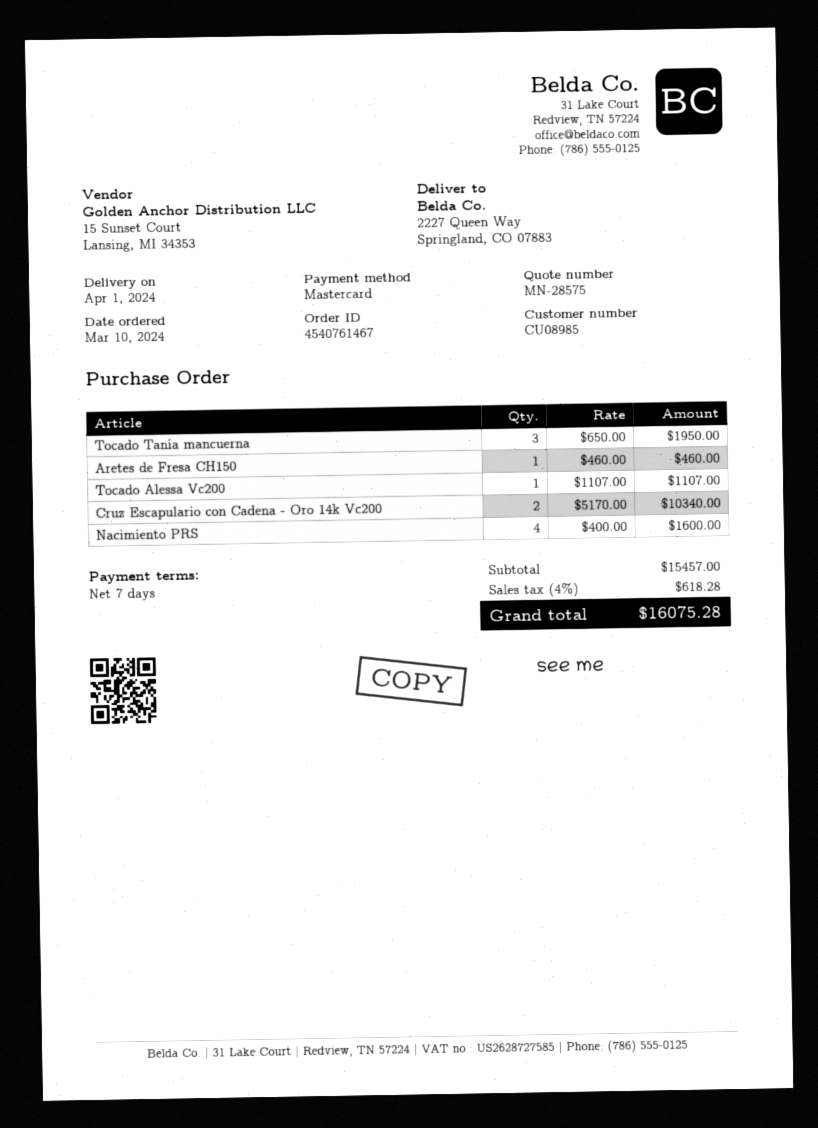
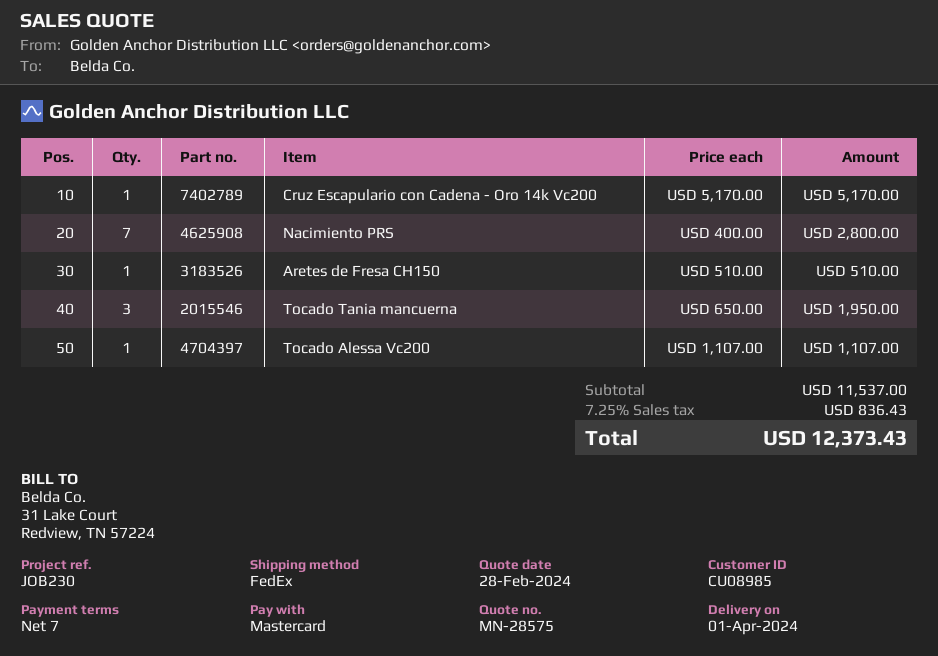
Aretes de Fresa CH150: 1 x 460.00 = 460.00 -> 1 x 510.00 = 510.00
Cruz Escapulario con Cadena - Oro 14k Vc200: 2 x 5170.00 = 10340.00 -> 1 x 5170.00 = 5170.00
Nacimiento PRS: 4 x 400.00 = 1600.00 -> 7 x 400.00 = 2800.00
subtotal: 15457.00 -> 11537.00
tax: 4% = 618.28 -> 7.25% = 836.43
total: 16075.28 -> 12373.43

